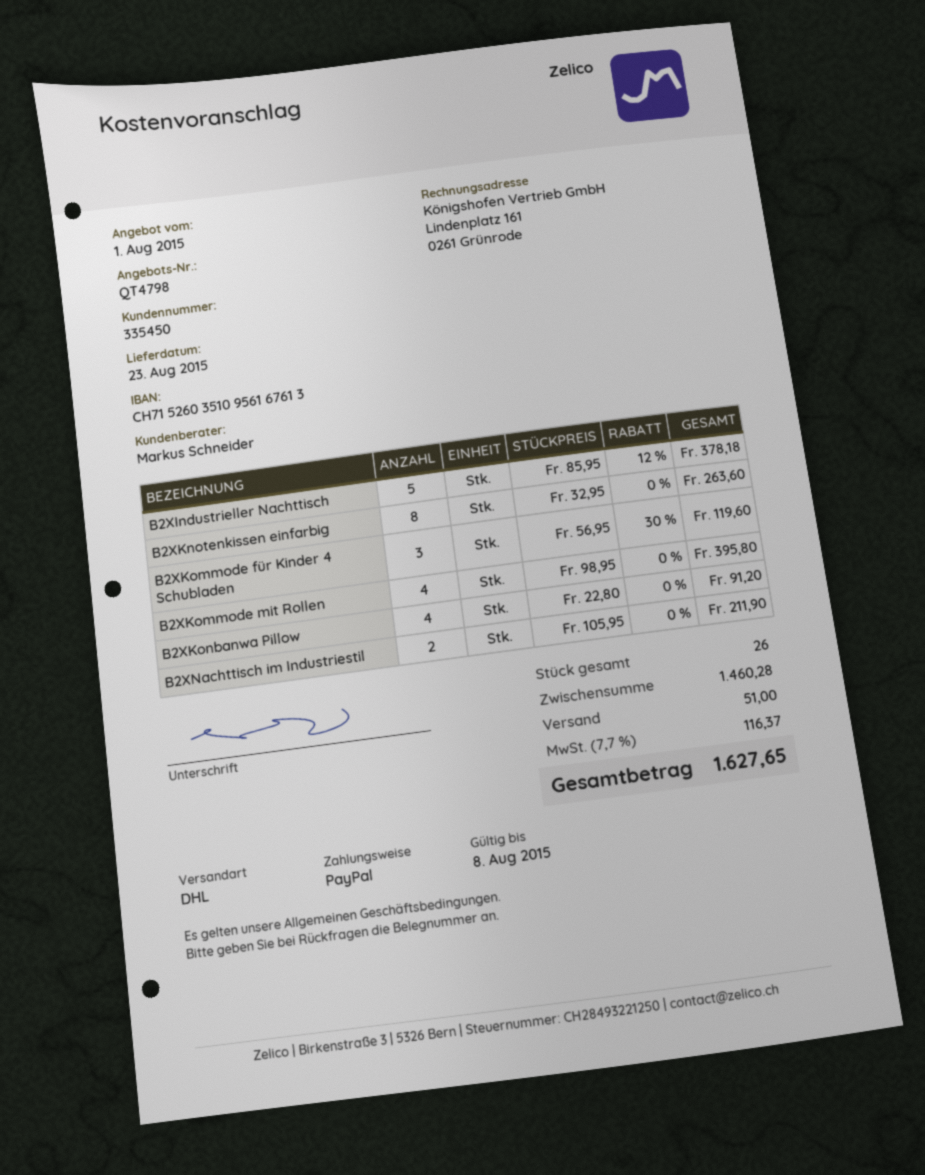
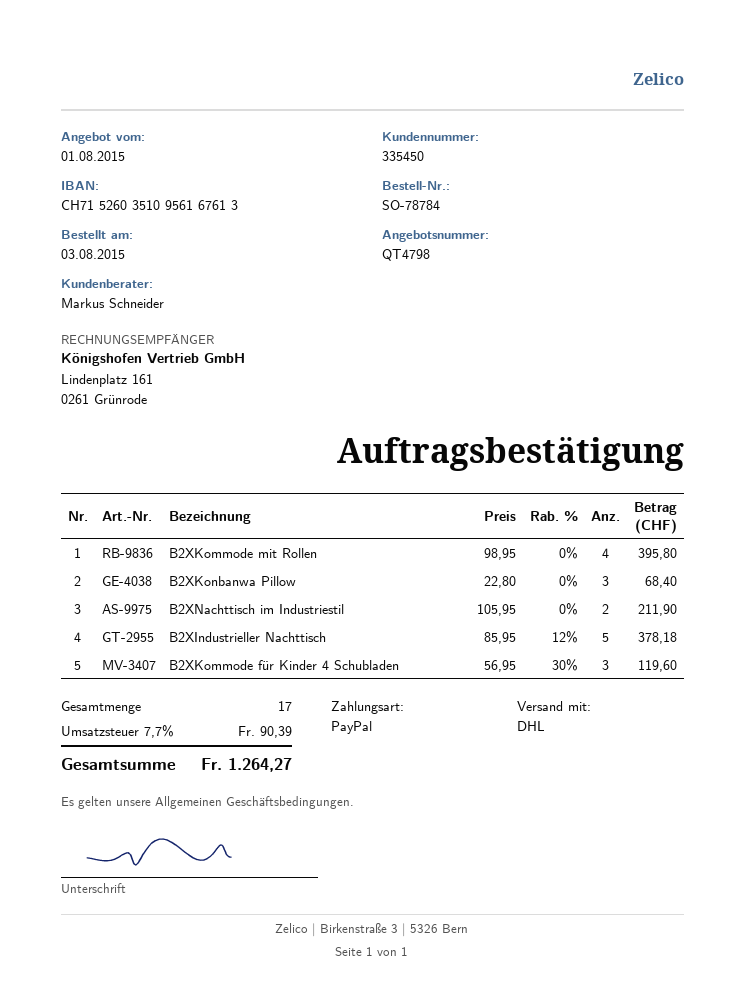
B2XKnotenkissen einfarbig: 8 x 32.95 = 263.60 -> none
B2XKonbanwa Pillow: 4 x 22.80 = 91.20 -> 3 x 22.80 = 68.40
total quantity: 26 -> 17
shipping: 51.00 -> none
tax: 7.7% = 116.37 -> 7.7% = 90.39
total: 1627.65 -> 1264.27

